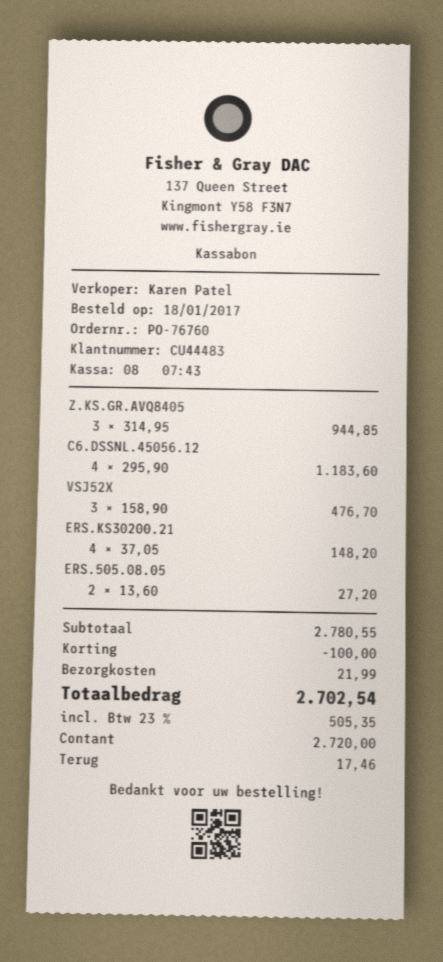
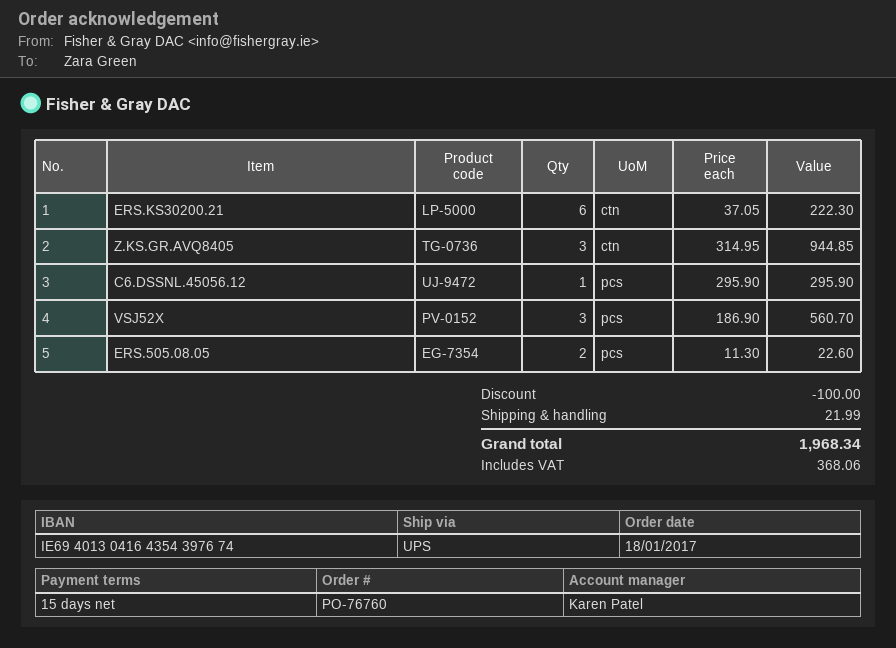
C6.DSSNL.45056.12: 4 x 295.90 = 1183.60 -> 1 x 295.90 = 295.90
VSJ52X: 3 x 158.90 = 476.70 -> 3 x 186.90 = 560.70
ERS.KS30200.21: 4 x 37.05 = 148.20 -> 6 x 37.05 = 222.30
ERS.505.08.05: 2 x 13.60 = 27.20 -> 2 x 11.30 = 22.60
tax: 505.35 -> 368.06
total: 2702.54 -> 1968.34

